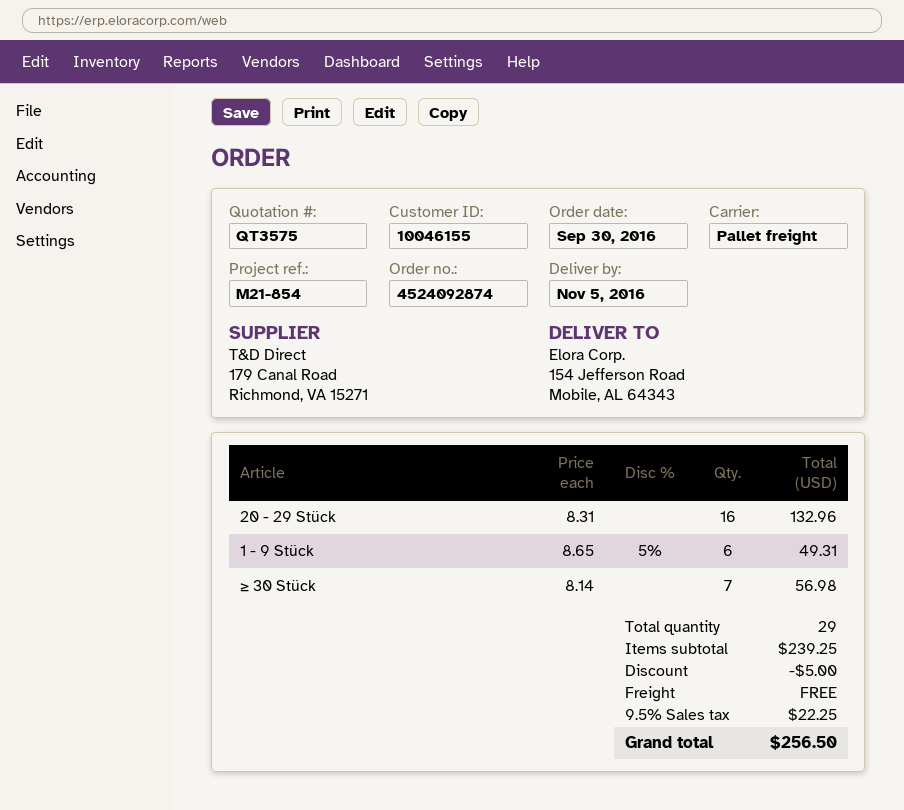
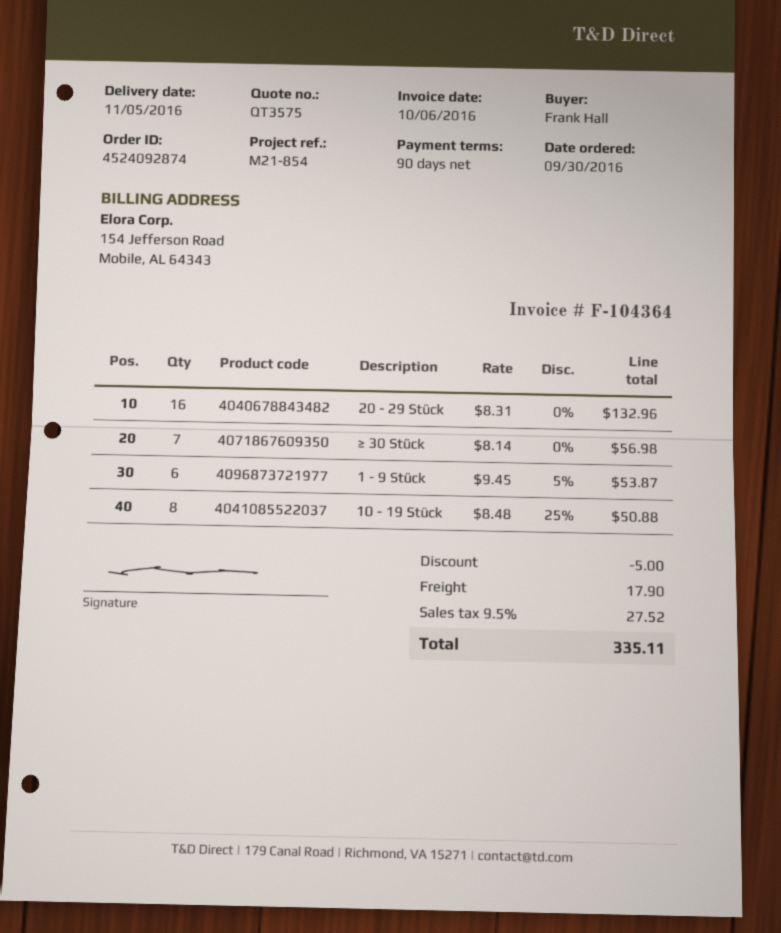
1 - 9 Stück: 6 x 8.65 - 5% = 49.31 -> 6 x 9.45 - 5% = 53.87
10 - 19 Stück: none -> 8 x 8.48 - 25% = 50.88
shipping: 0.00 -> 17.90
tax: 9.5% = 22.25 -> 9.5% = 27.52
total: 256.50 -> 335.11

